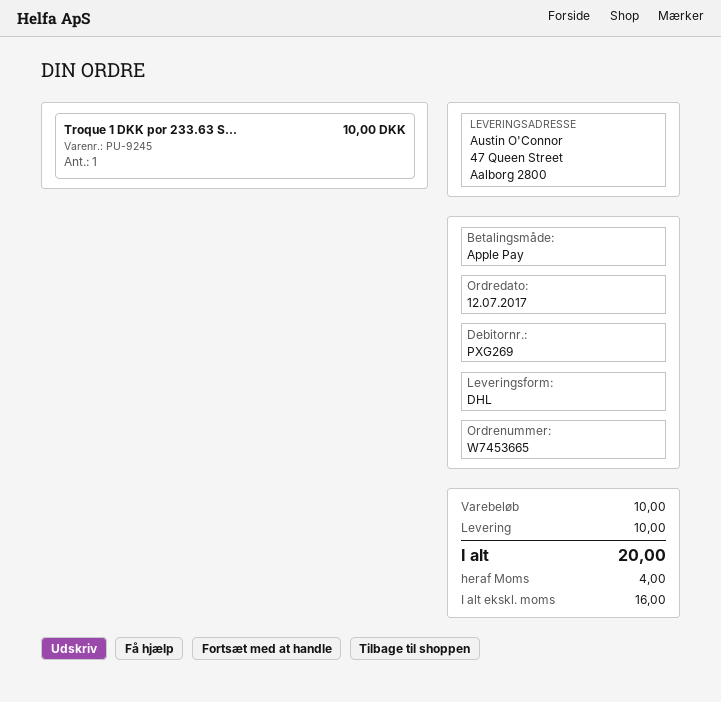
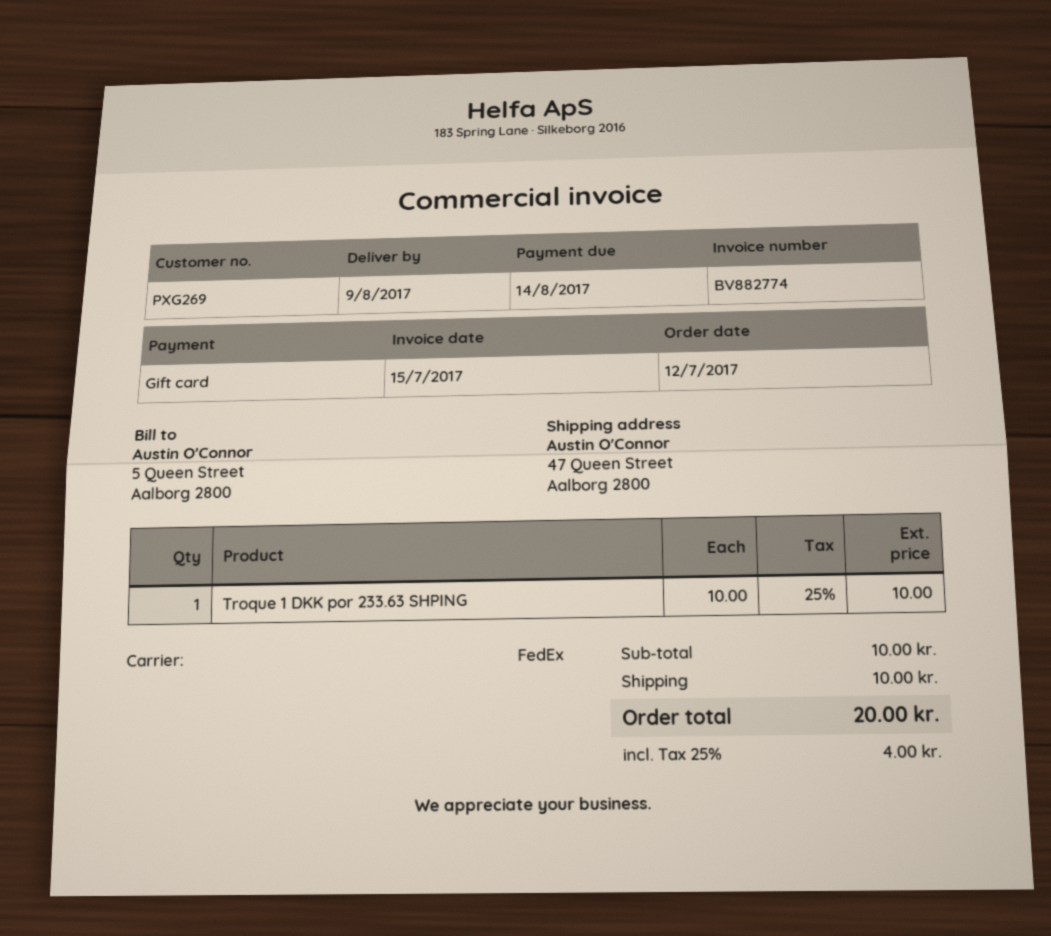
payment method: Apple Pay -> gift card
shipping method: DHL -> FedEx

